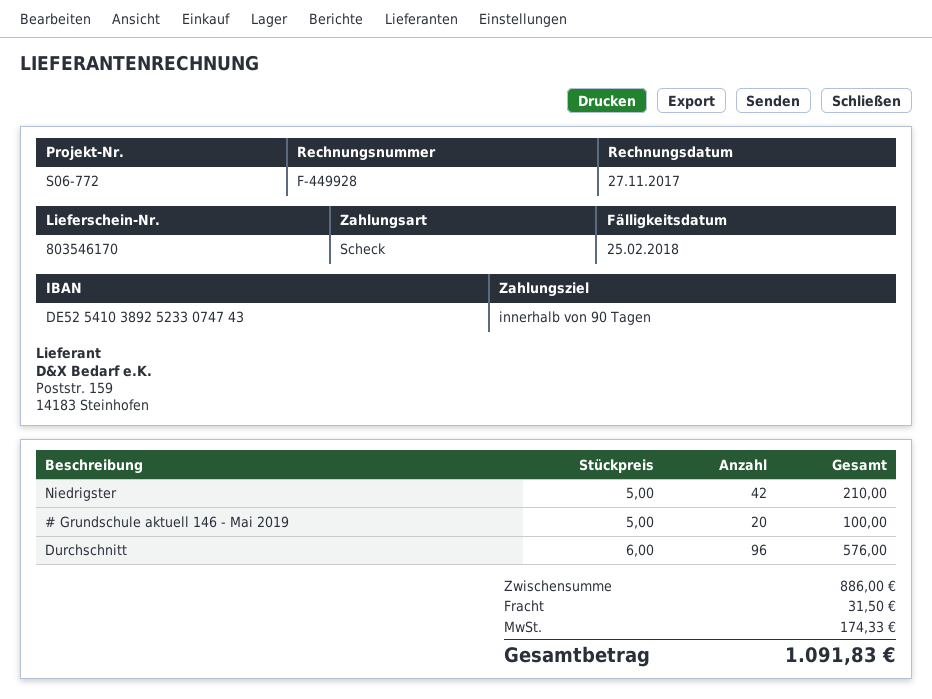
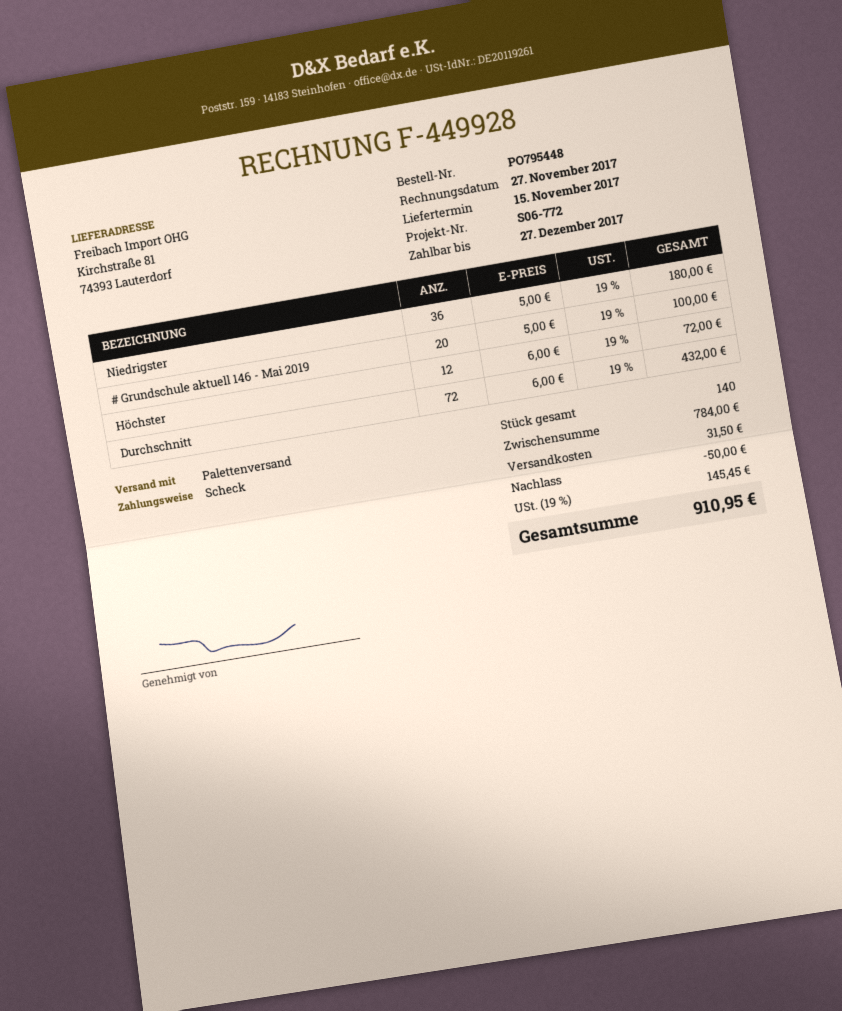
due date: 2018-02-25 -> 2017-12-27
Niedrigster: 42 x 5.00 = 210.00 -> 36 x 5.00 = 180.00
Durchschnitt: 96 x 6.00 = 576.00 -> 72 x 6.00 = 432.00
Höchster: none -> 12 x 6.00 = 72.00
subtotal: 886.00 -> 784.00
discount: none -> 50.00
tax: 174.33 -> 145.45
total: 1091.83 -> 910.95

